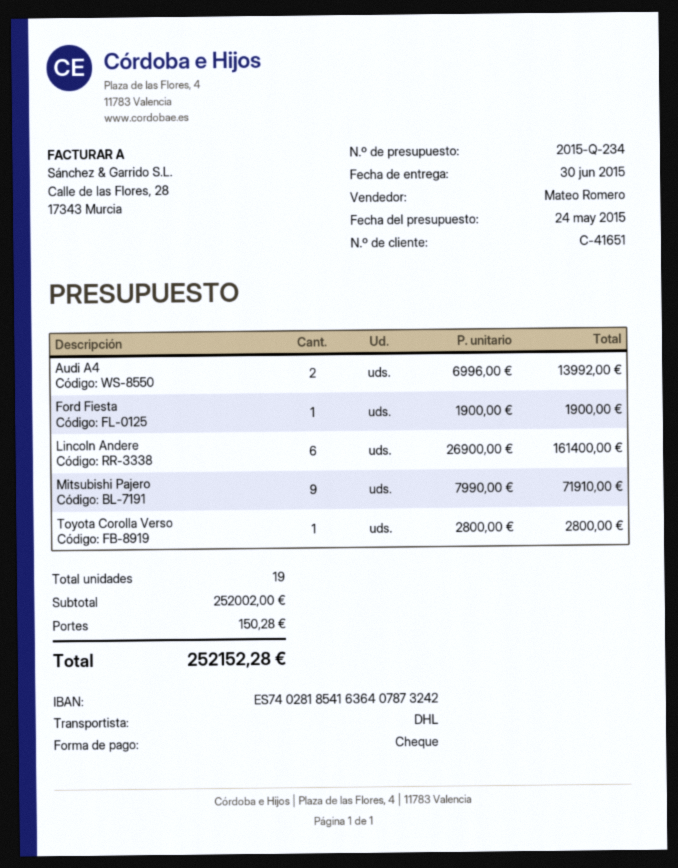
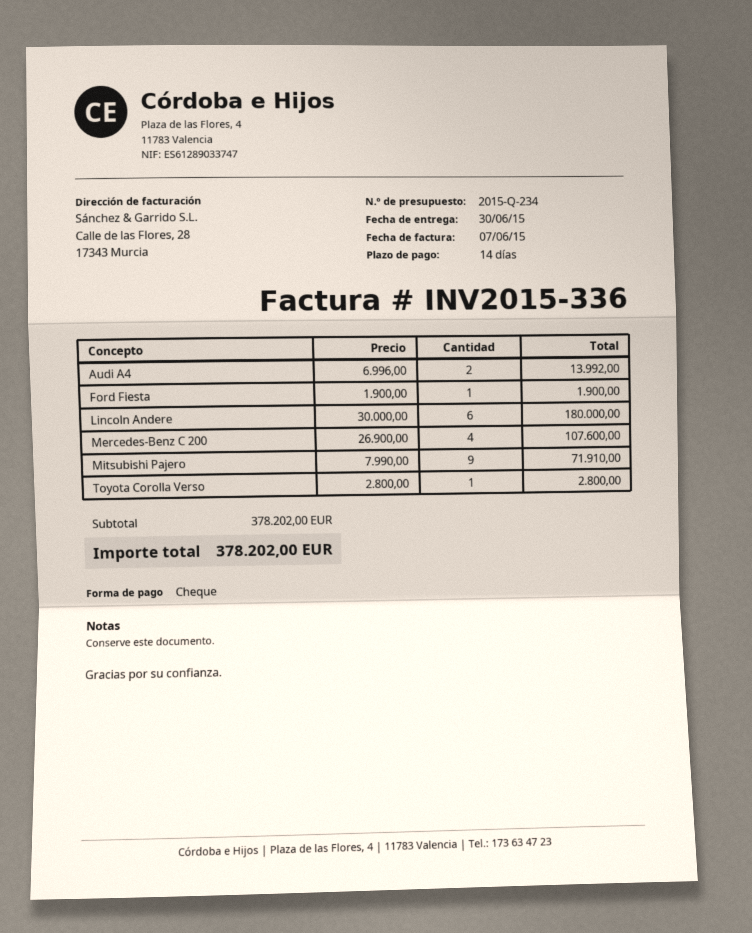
Lincoln Andere: 6 x 26900.00 = 161400.00 -> 6 x 30000.00 = 180000.00
Mercedes-Benz C 200: none -> 4 x 26900.00 = 107600.00
subtotal: 252002.00 -> 378202.00
shipping: 150.28 -> none
total: 252152.28 -> 378202.00

